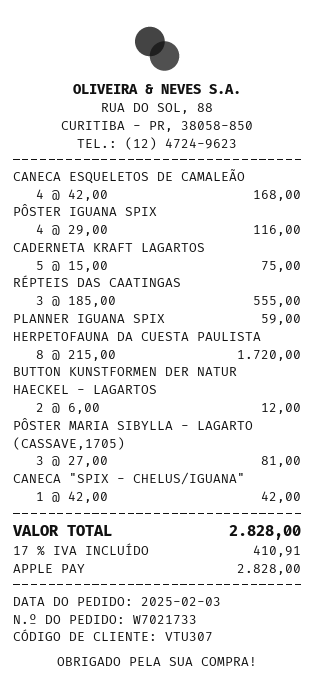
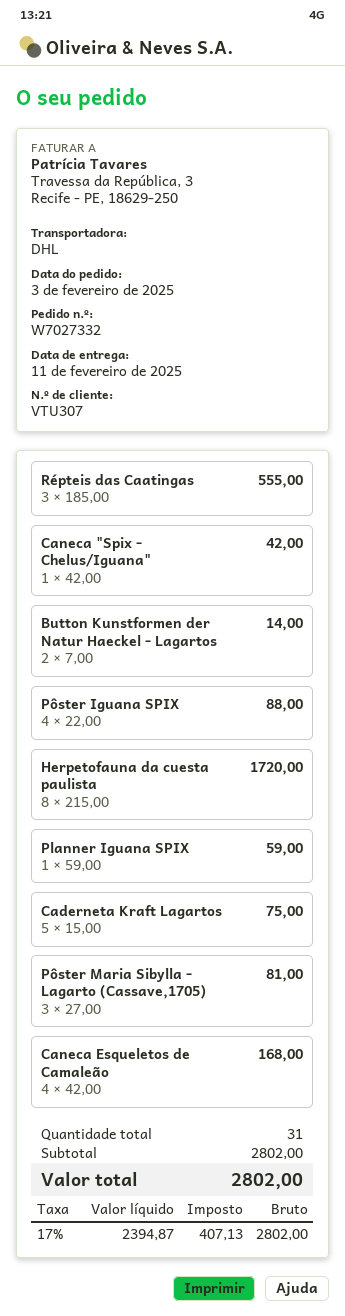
order number: W7021733 -> W7027332
PÔSTER IGUANA SPIX: 4 x 29.00 = 116.00 -> 4 x 22.00 = 88.00
BUTTON KUNSTFORMEN DER NATUR HAECKEL - LAGARTOS: 2 x 6.00 = 12.00 -> 2 x 7.00 = 14.00
tax: 17% = 410.91 -> 17% = 407.13
total: 2828.00 -> 2802.00

